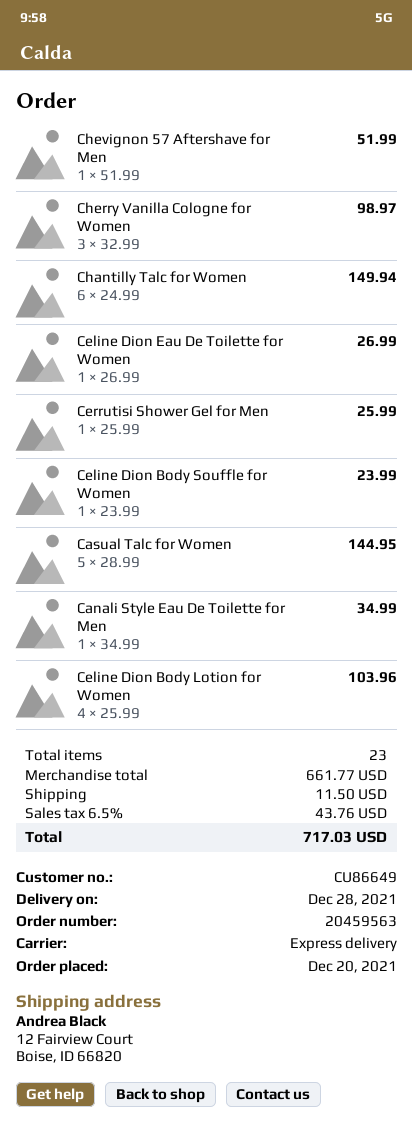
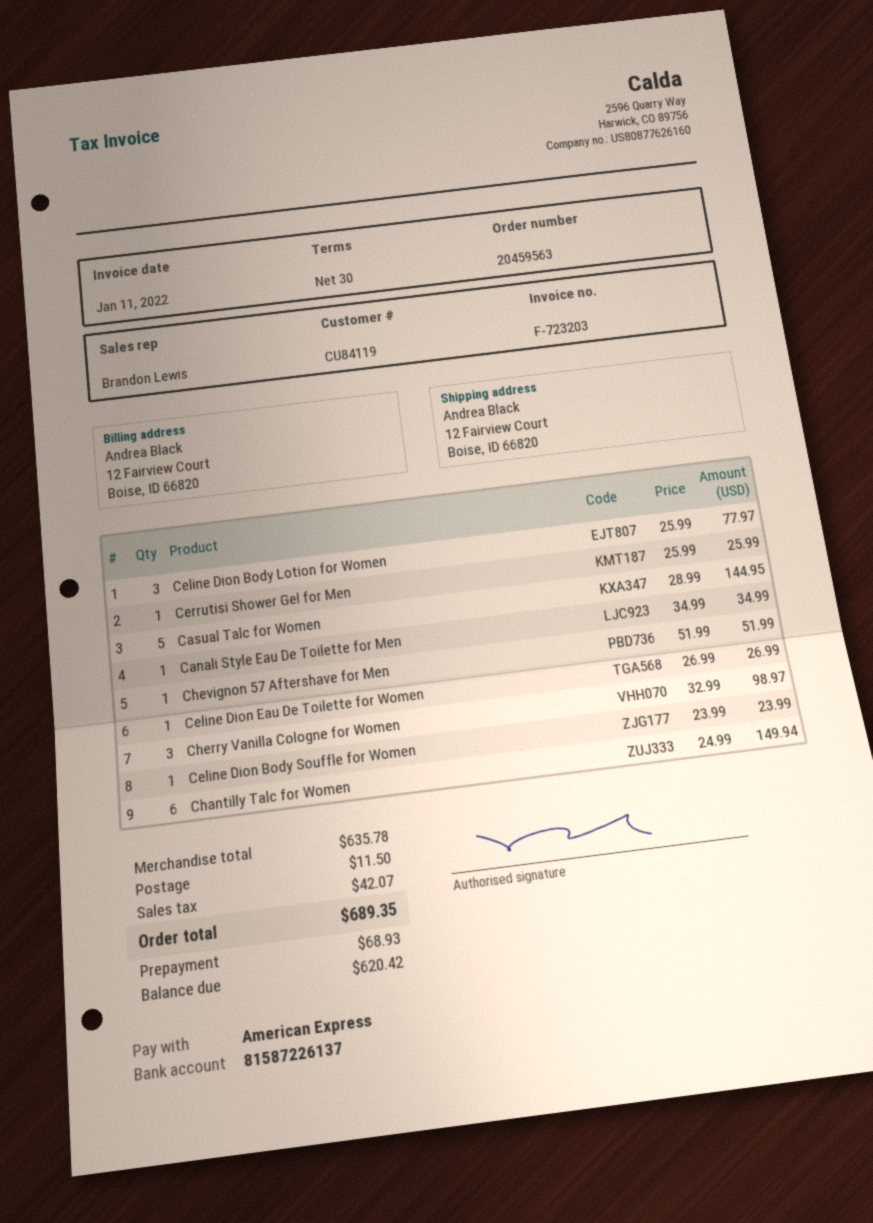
customer number: CU86649 -> CU84119
Celine Dion Body Lotion for Women: 4 x 25.99 = 103.96 -> 3 x 25.99 = 77.97
subtotal: 661.77 -> 635.78
tax: 43.76 -> 42.07
total: 717.03 -> 689.35

